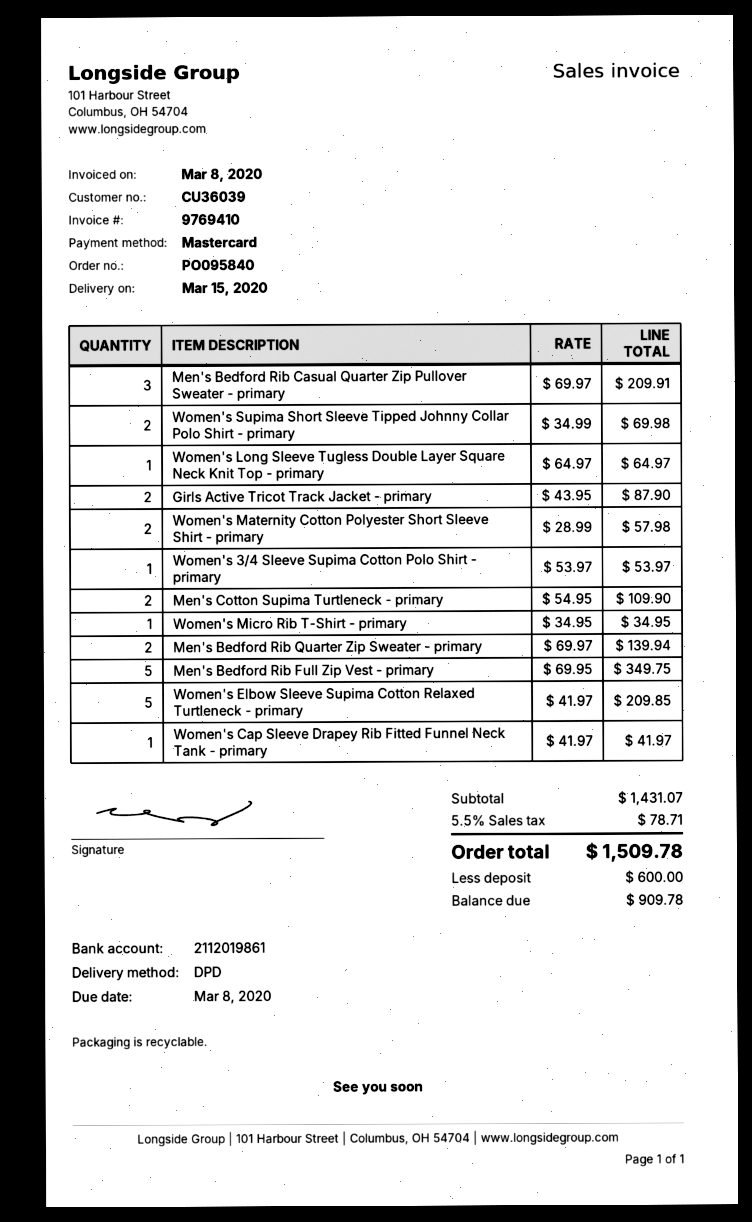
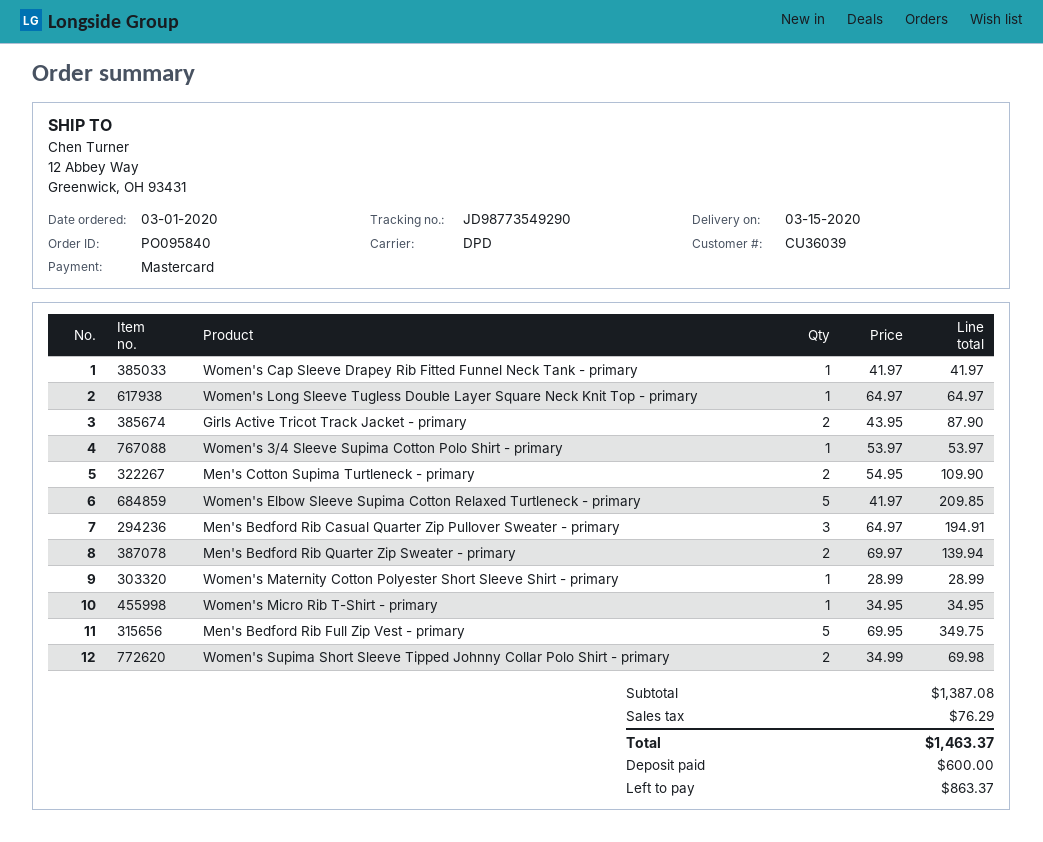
Men's Bedford Rib Casual Quarter Zip Pullover Sweater - primary: 3 x 69.97 = 209.91 -> 3 x 64.97 = 194.91
Women's Maternity Cotton Polyester Short Sleeve Shirt - primary: 2 x 28.99 = 57.98 -> 1 x 28.99 = 28.99
subtotal: 1431.07 -> 1387.08
tax: 78.71 -> 76.29
total: 1509.78 -> 1463.37
balance: 909.78 -> 863.37

